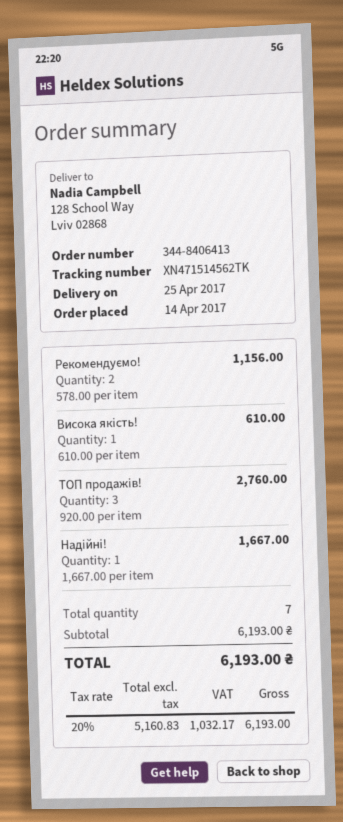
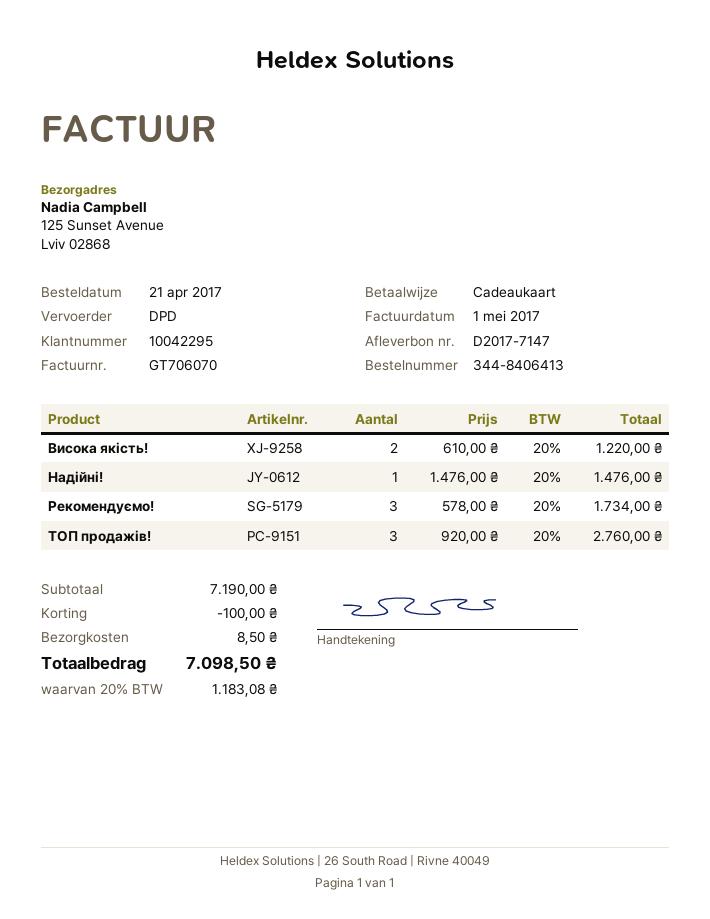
order date: 2017-04-14 -> 2017-04-21
ship to: 128 School Way, Lviv 02868 -> 125 Sunset Avenue, Lviv 02868
Рекомендуємо!: 2 x 578.00 = 1156.00 -> 3 x 578.00 = 1734.00
Висока якість!: 1 x 610.00 = 610.00 -> 2 x 610.00 = 1220.00
Надійні!: 1 x 1667.00 = 1667.00 -> 1 x 1476.00 = 1476.00
subtotal: 6193.00 -> 7190.00
discount: none -> 100.00
shipping: none -> 8.50
tax: 20% = 1032.17 -> 20% = 1183.08
total: 6193.00 -> 7098.50

